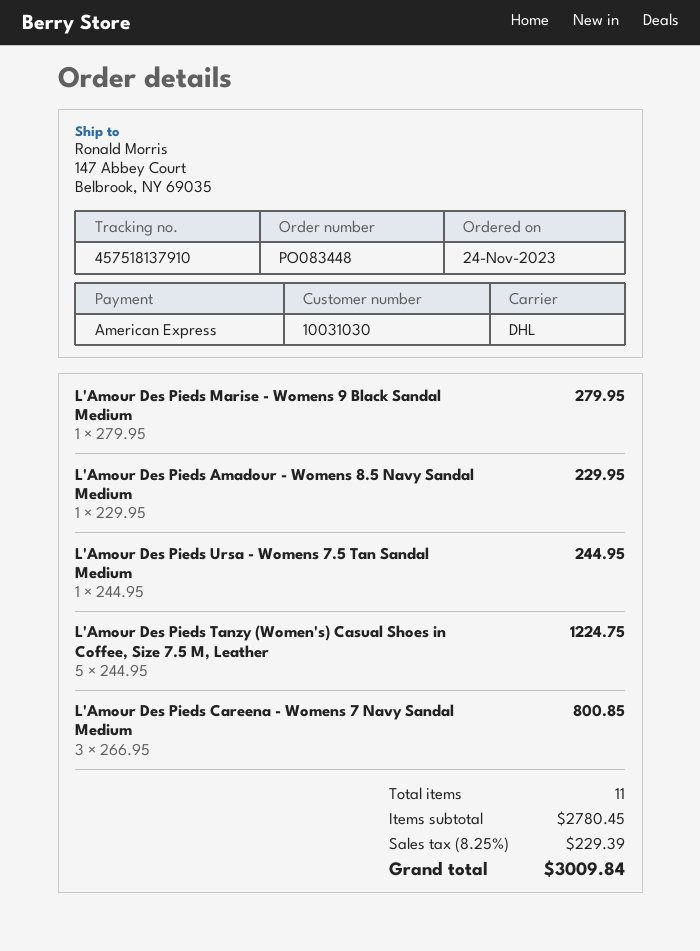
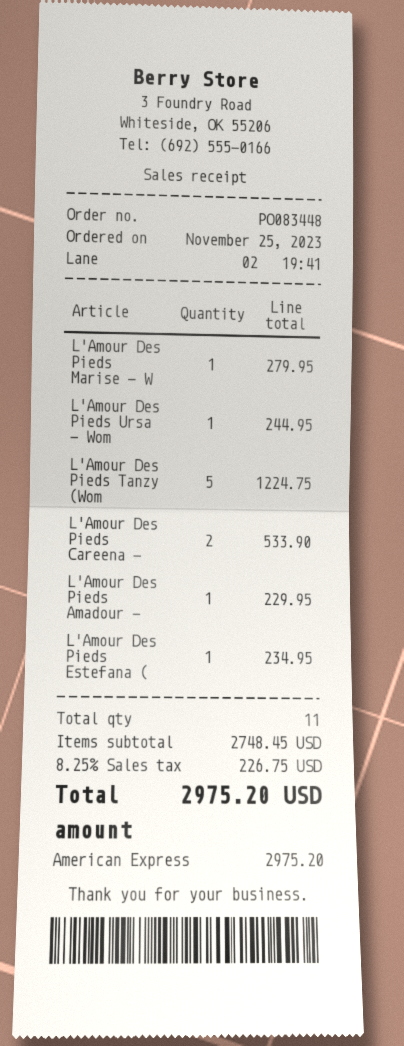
order date: 2023-11-24 -> 2023-11-25
L'Amour Des Pieds Careena - Womens 7 Navy Sandal Medium: 3 for 800.85 -> 2 for 533.90
L'Amour Des Pieds Estefana (: none -> 1 for 234.95
subtotal: 2780.45 -> 2748.45
tax: 8.25% = 229.39 -> 8.25% = 226.75
total: 3009.84 -> 2975.20

